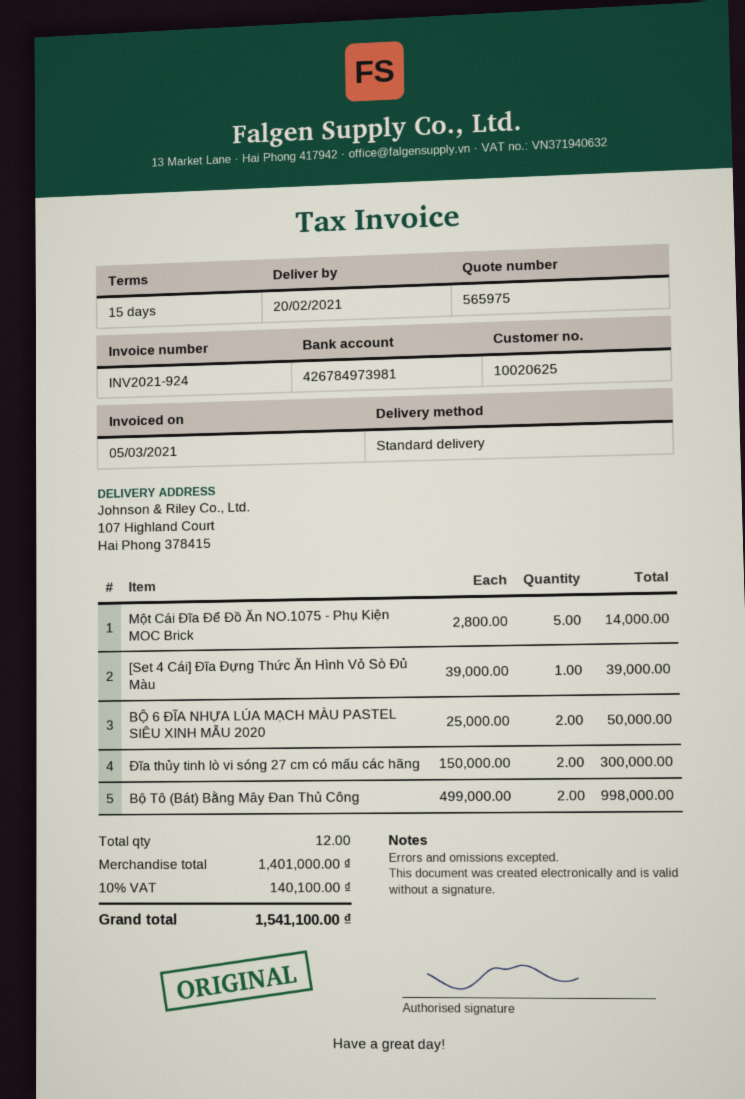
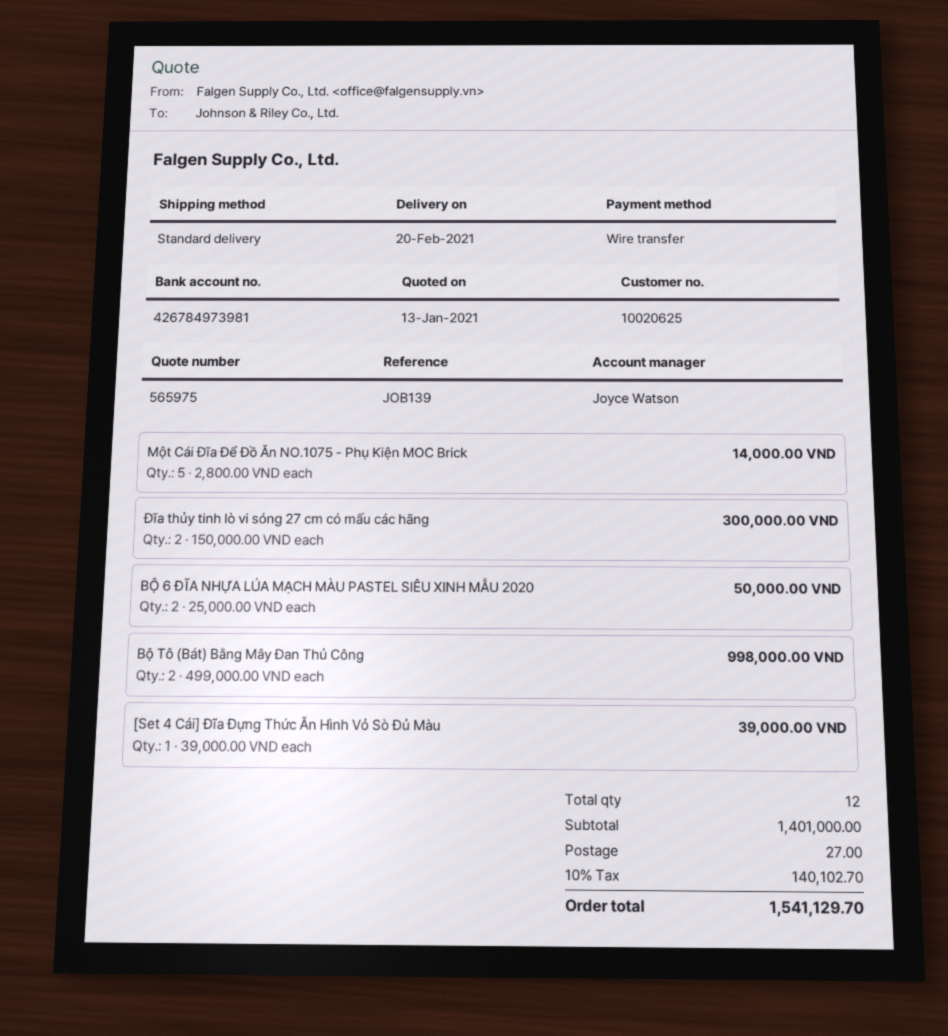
shipping: none -> 27.00
tax: 10% = 140100.00 -> 10% = 140102.70
total: 1541100.00 -> 1541129.70

